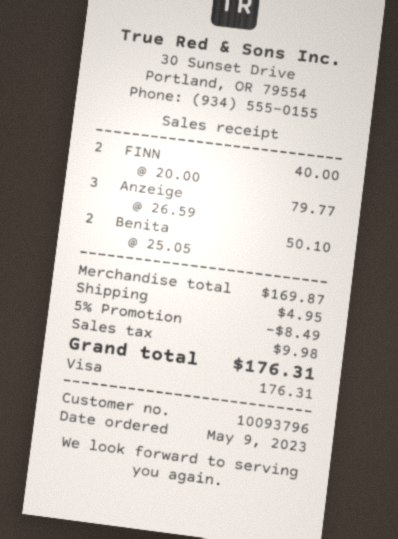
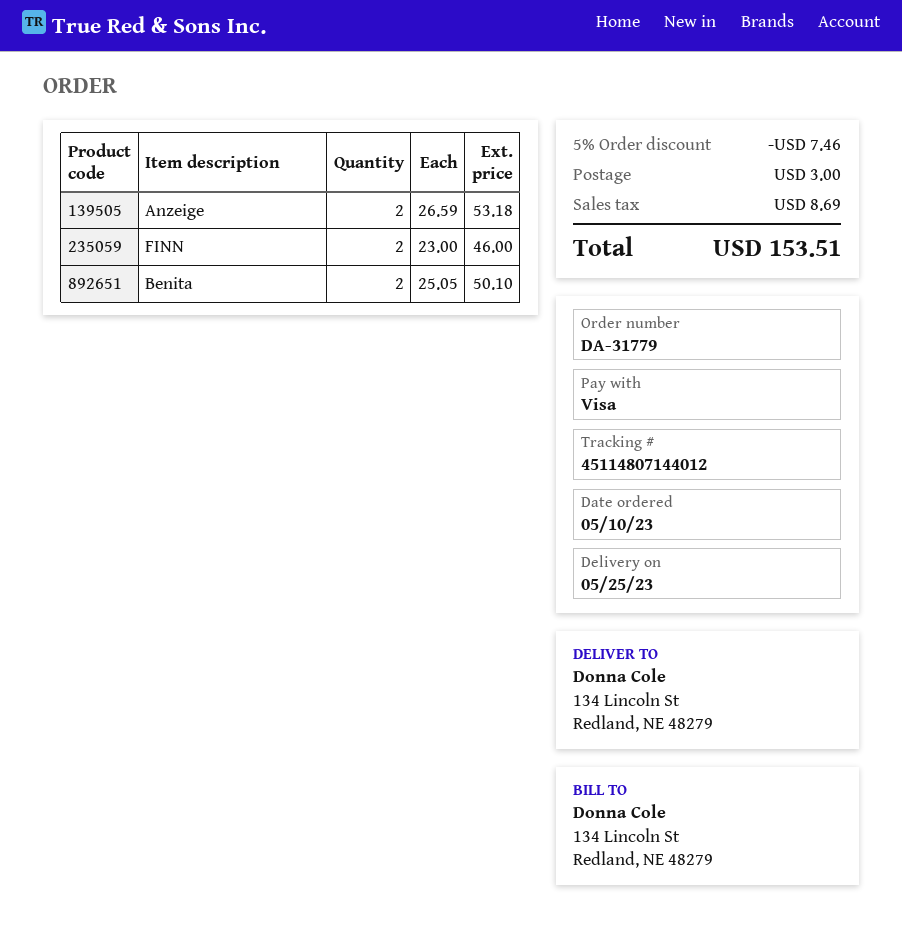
order date: 2023-05-09 -> 2023-05-10
FINN: 2 x 20.00 = 40.00 -> 2 x 23.00 = 46.00
Anzeige: 3 x 26.59 = 79.77 -> 2 x 26.59 = 53.18
discount: 5% = 8.49 -> 5% = 7.46
shipping: 4.95 -> 3.00
tax: 9.98 -> 8.69
total: 176.31 -> 153.51

